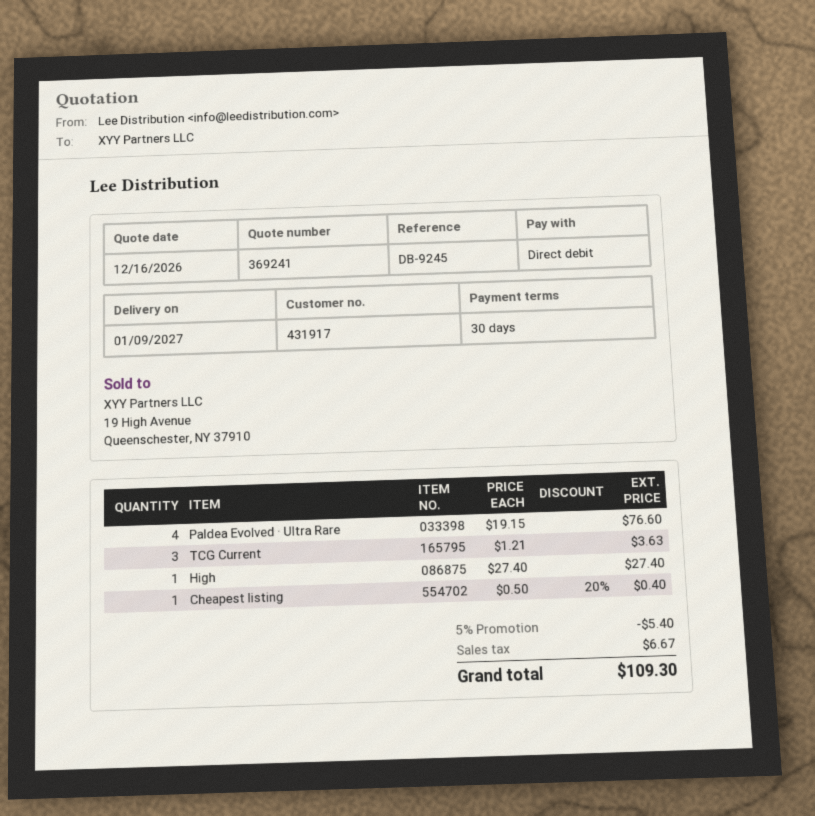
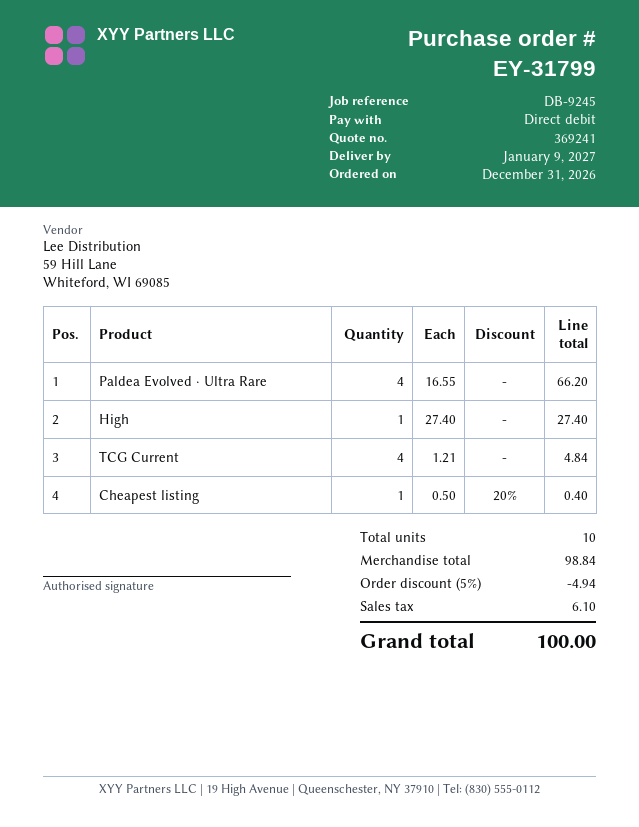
Paldea Evolved · Ultra Rare: 4 x 19.15 = 76.60 -> 4 x 16.55 = 66.20
TCG Current: 3 x 1.21 = 3.63 -> 4 x 1.21 = 4.84
discount: 5% = 5.40 -> 5% = 4.94
tax: 6.67 -> 6.10
total: 109.30 -> 100.00

